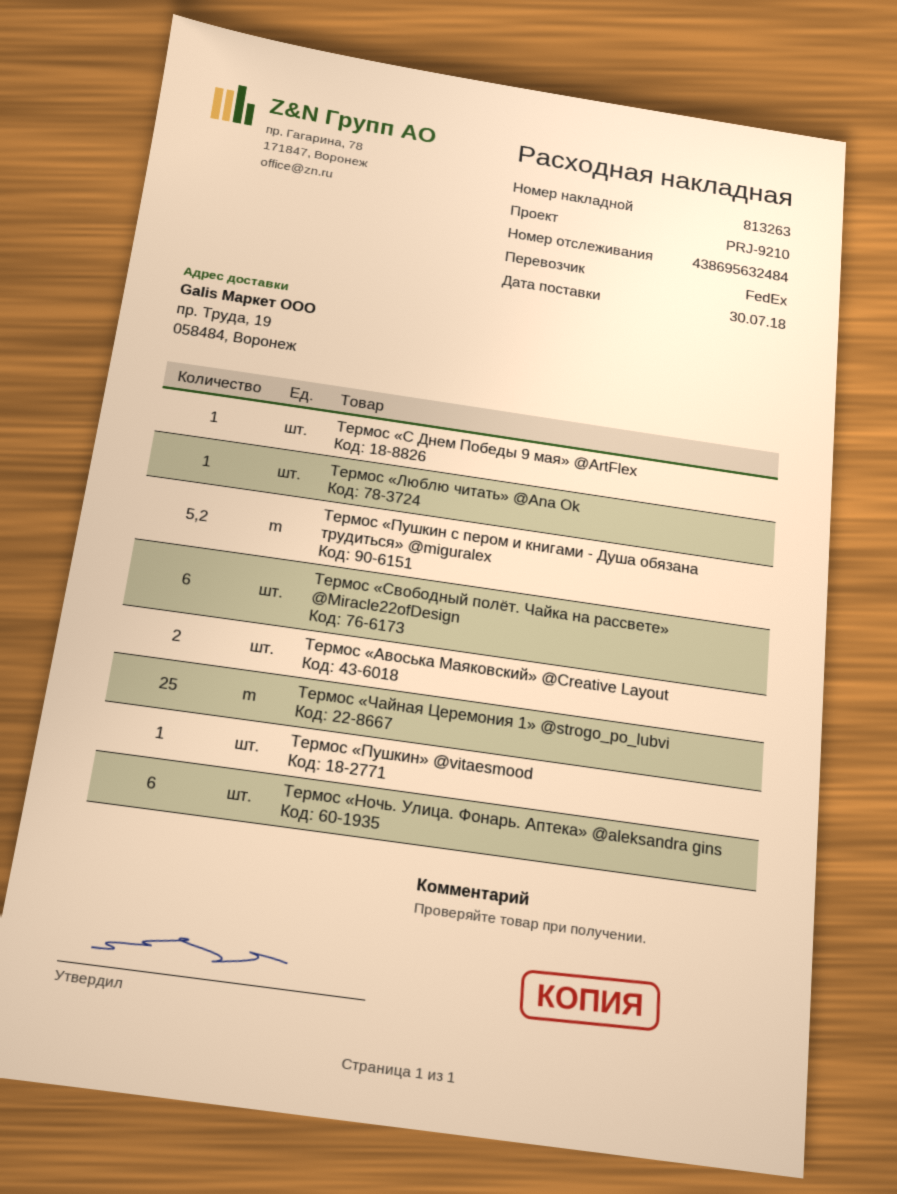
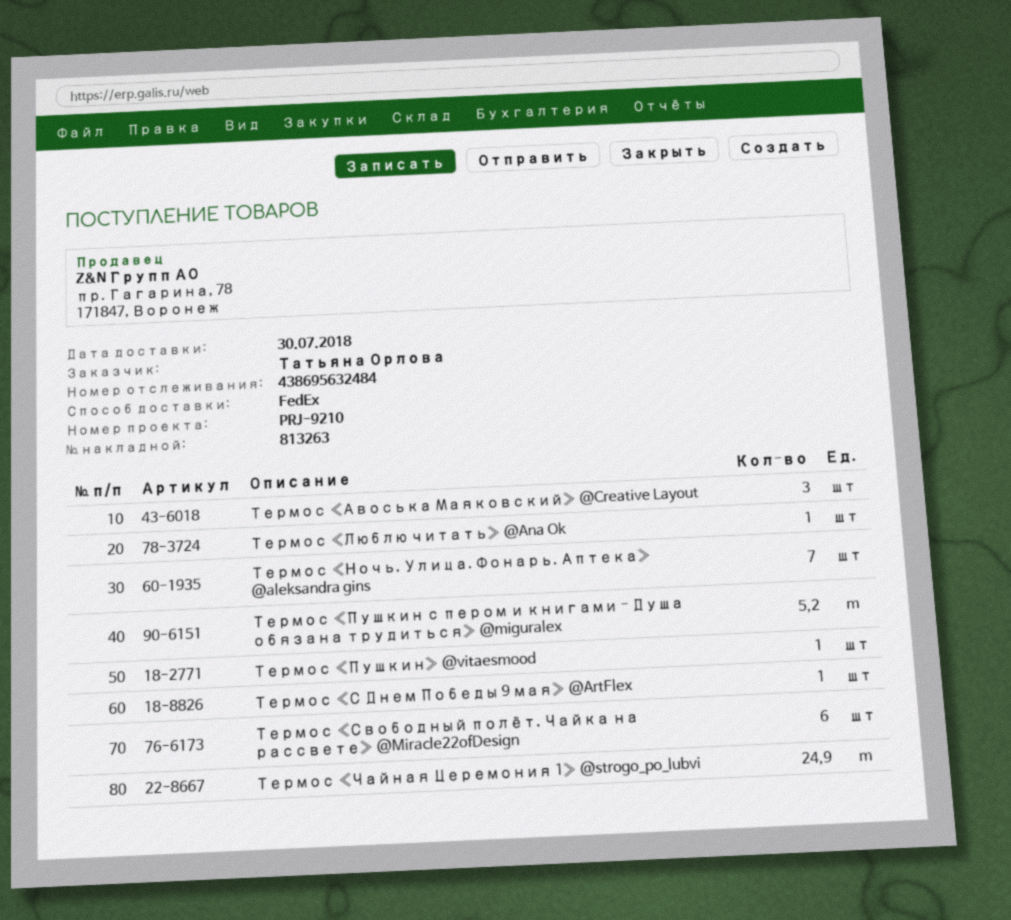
Термос «Авоська Маяковский» @Creative Layout: 2 -> 3
Термос «Чайная Церемония 1» @strogo_po_lubvi: 25 -> 24.9
Термос «Ночь. Улица. Фонарь. Аптека» @aleksandra gins: 6 -> 7

